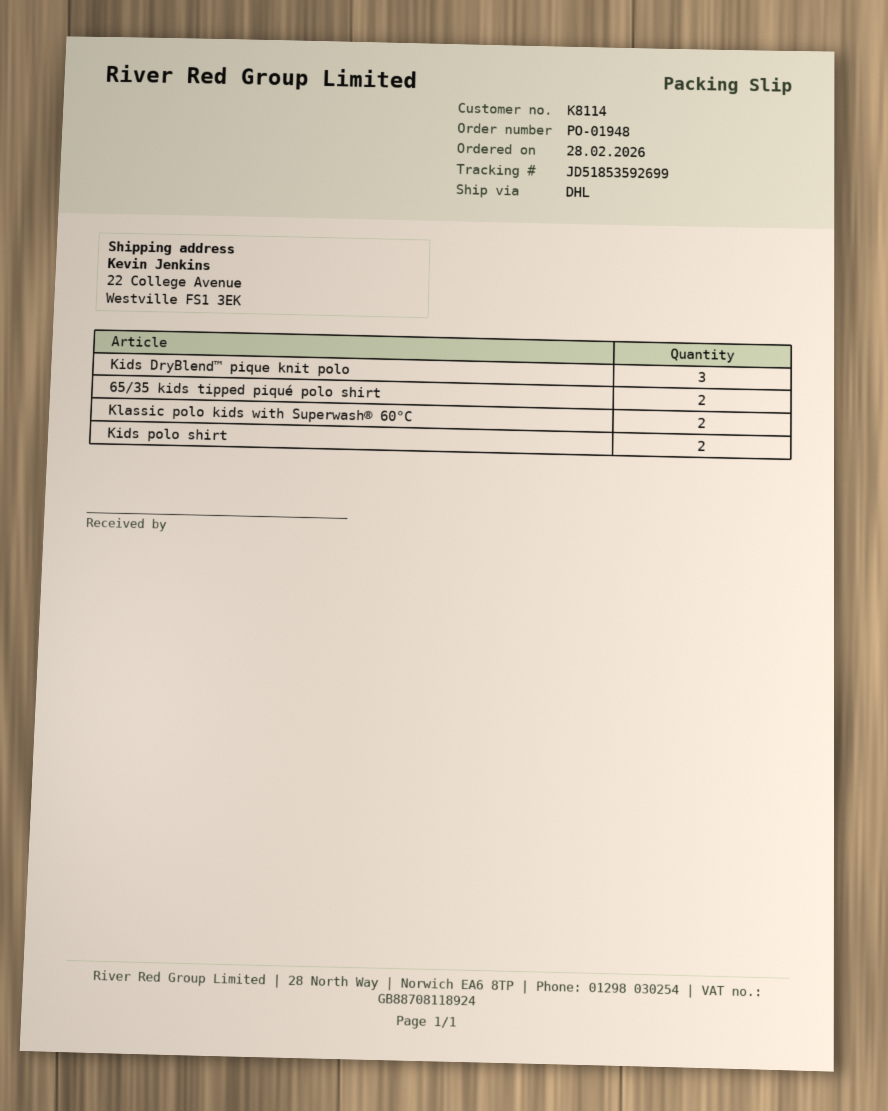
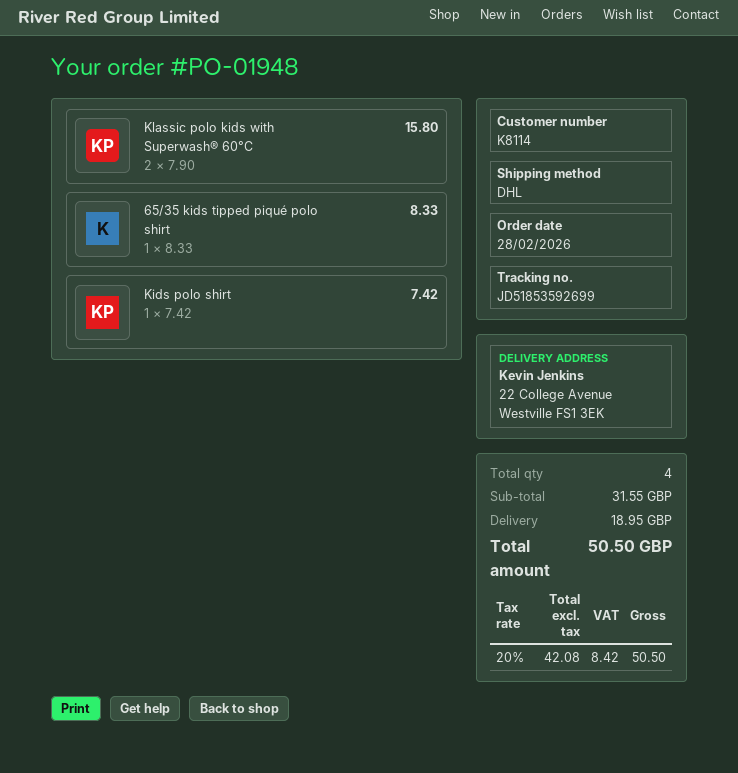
Kids DryBlend™ pique knit polo: 3 -> none
65/35 kids tipped piqué polo shirt: 2 -> 1
Kids polo shirt: 2 -> 1

